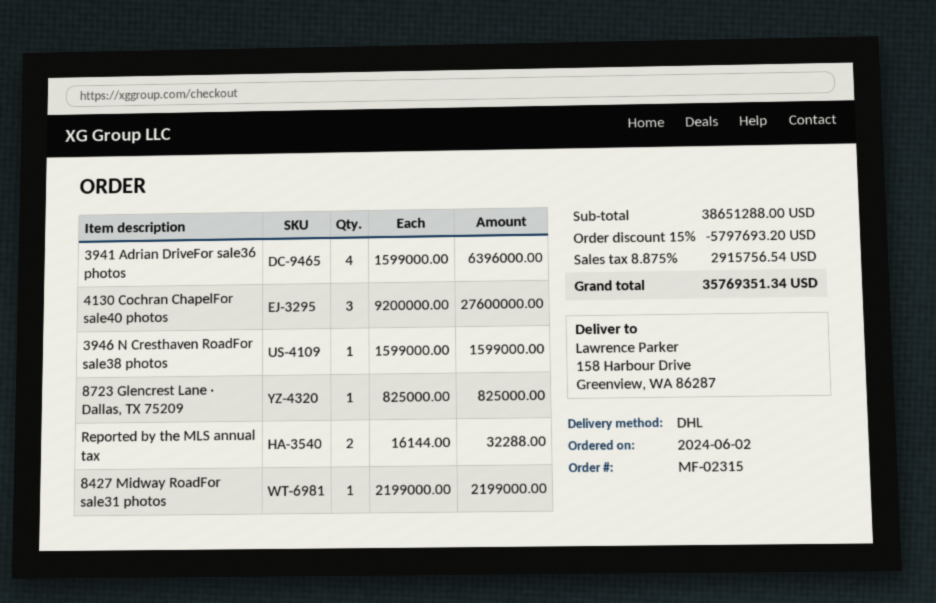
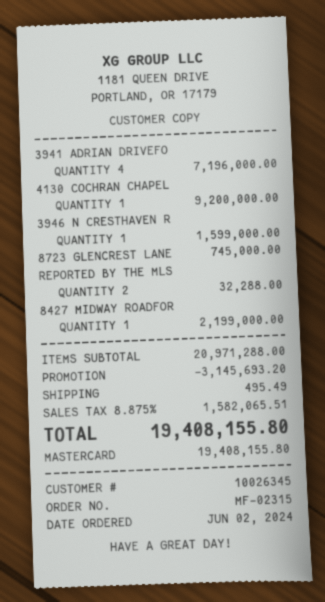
3941 Adrian DriveFor sale36 photos: 4 for 6396000.00 -> 4 for 7196000.00
4130 Cochran ChapelFor sale40 photos: 3 for 27600000.00 -> 1 for 9200000.00
8723 Glencrest Lane · Dallas, TX 75209: 1 for 825000.00 -> 1 for 745000.00
subtotal: 38651288.00 -> 20971288.00
discount: 5797693.20 -> 3145693.20
shipping: none -> 495.49
tax: 8.875% = 2915756.54 -> 8.875% = 1582065.51
total: 35769351.34 -> 19408155.80

